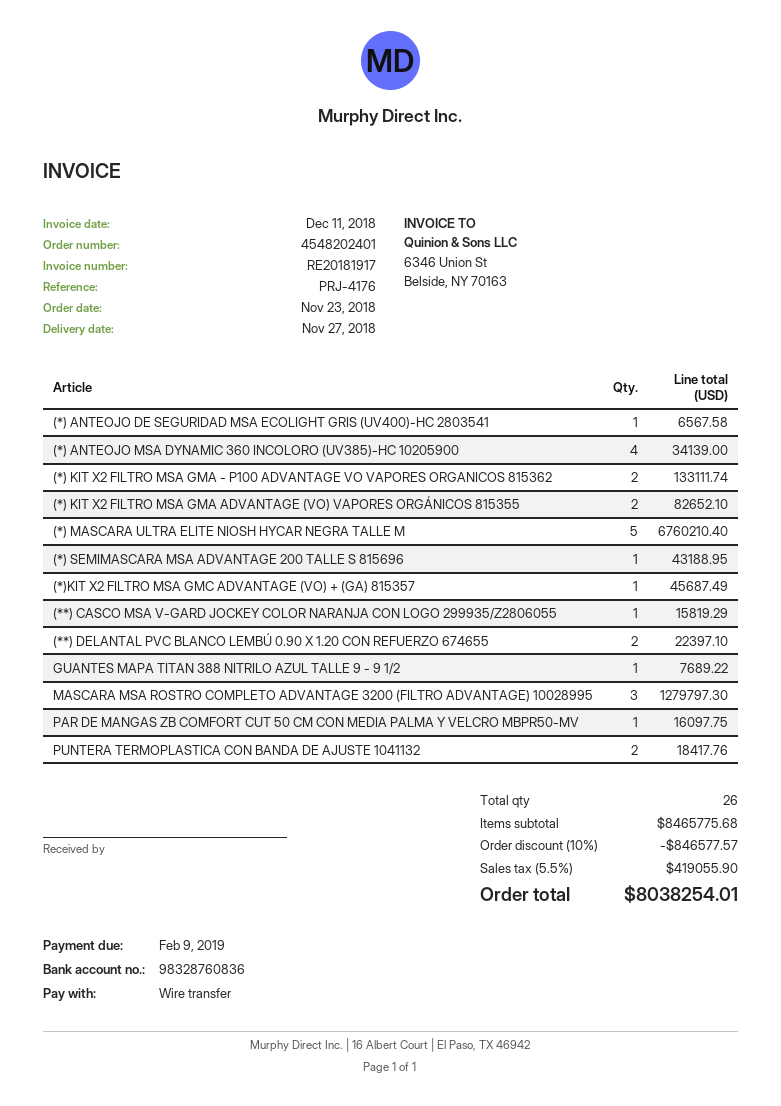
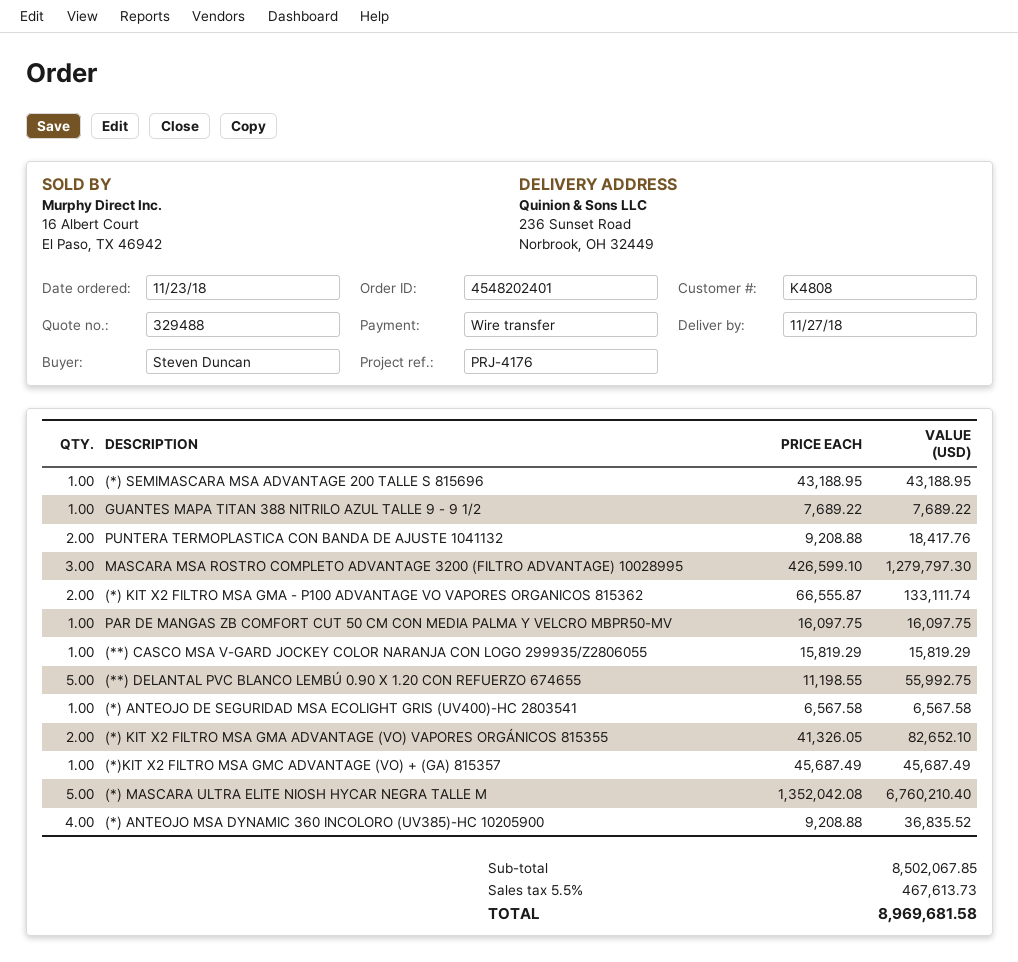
(*) ANTEOJO MSA DYNAMIC 360 INCOLORO (UV385)-HC 10205900: 4 for 34139.00 -> 4 for 36835.52
(**) DELANTAL PVC BLANCO LEMBÚ 0.90 X 1.20 CON REFUERZO 674655: 2 for 22397.10 -> 5 for 55992.75
subtotal: 8465775.68 -> 8502067.85
discount: 10% = 846577.57 -> none
tax: 5.5% = 419055.90 -> 5.5% = 467613.73
total: 8038254.01 -> 8969681.58

